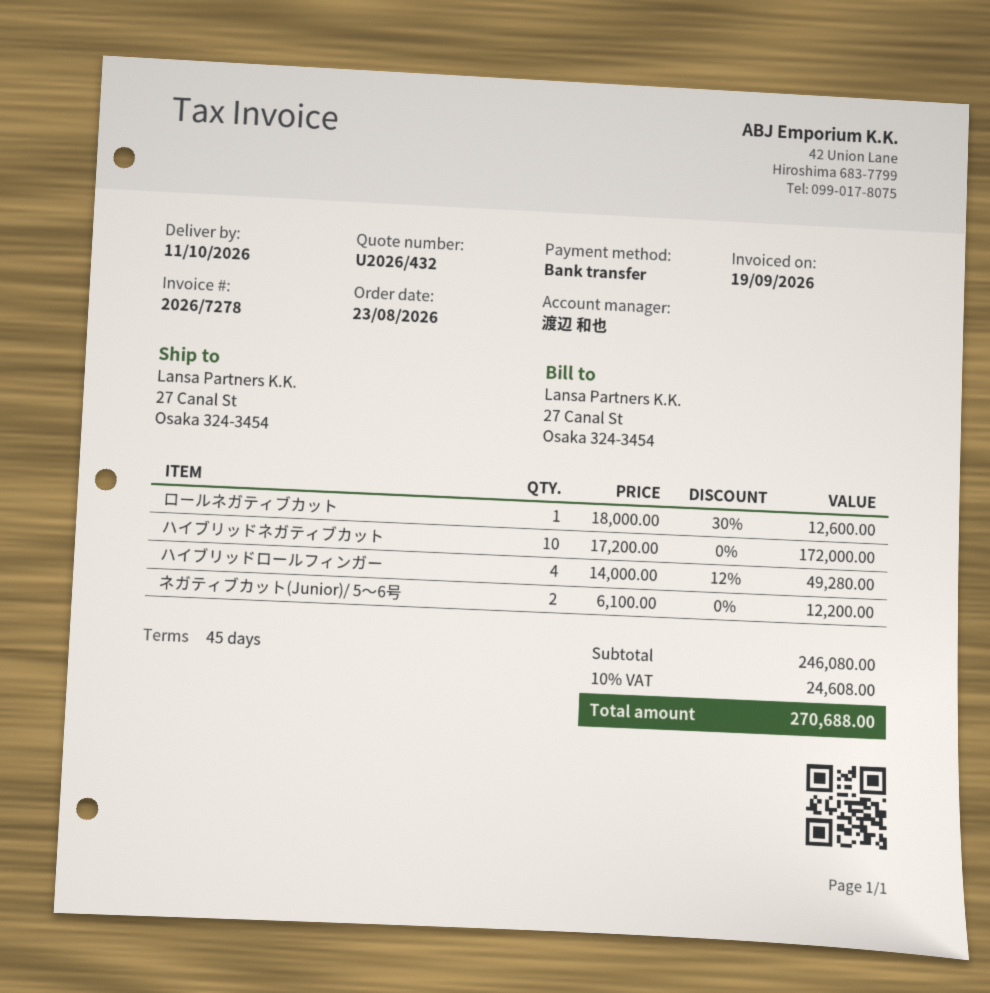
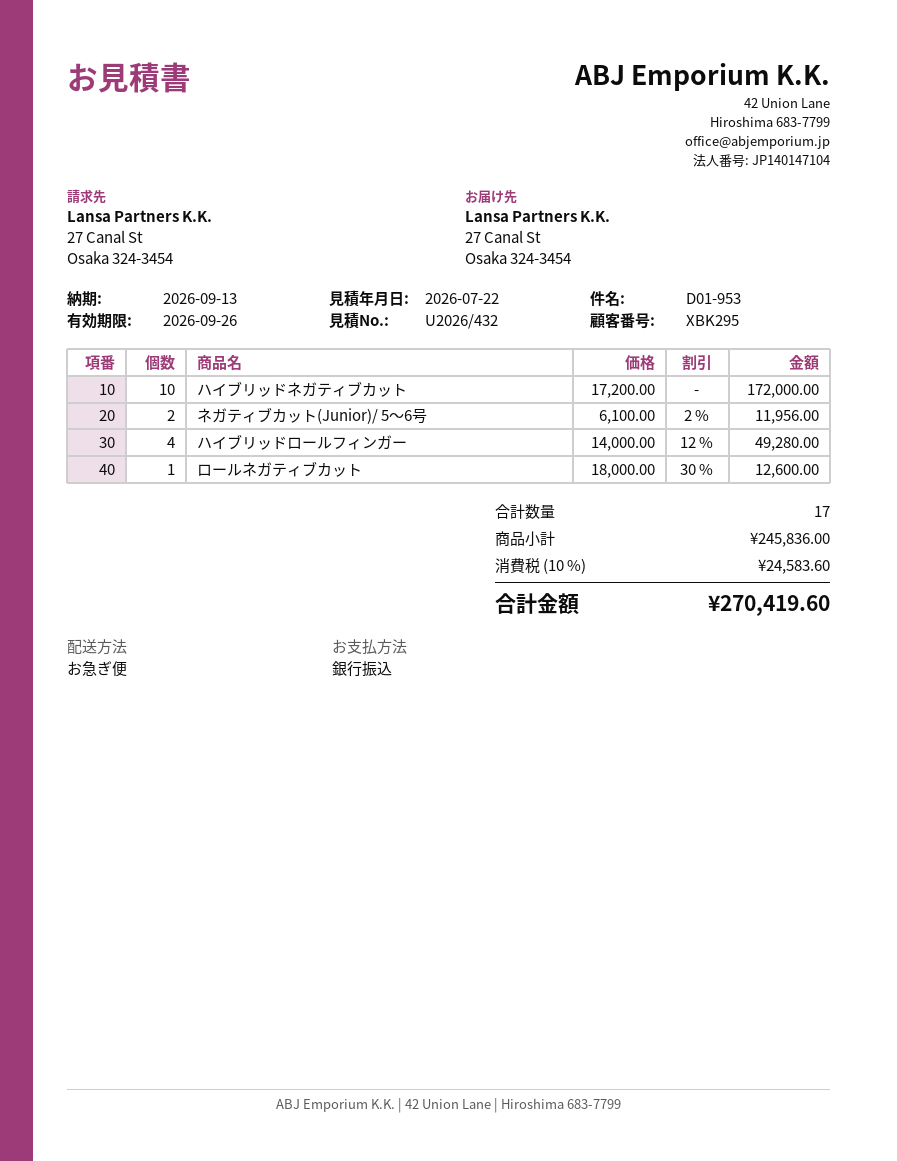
delivery date: 2026-10-11 -> 2026-09-13
ネガティブカット(Junior)/ 5〜6号: 2 x 6100.00 = 12200.00 -> 2 x 6100.00 - 2% = 11956.00
subtotal: 246080.00 -> 245836.00
tax: 10% = 24608.00 -> 10% = 24583.60
total: 270688.00 -> 270419.60

